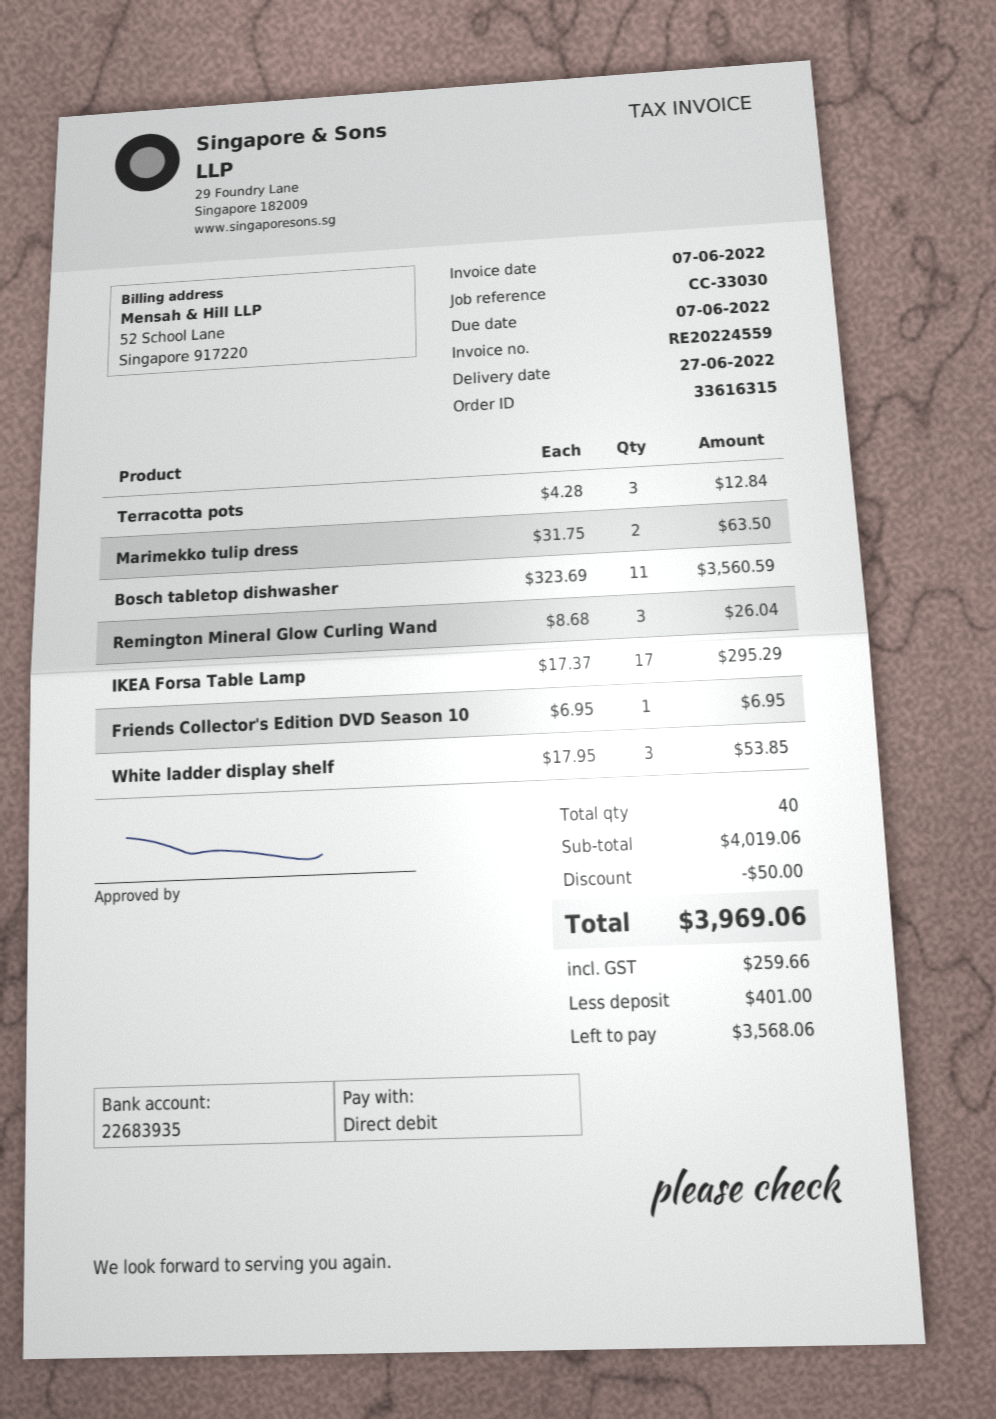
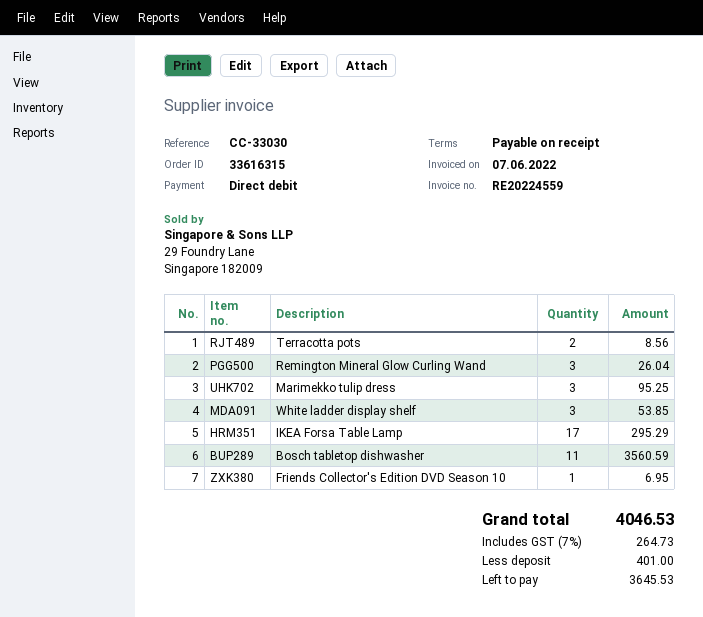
Terracotta pots: 3 for 12.84 -> 2 for 8.56
Marimekko tulip dress: 2 for 63.50 -> 3 for 95.25
discount: 50.00 -> none
tax: 259.66 -> 264.73
total: 3969.06 -> 4046.53
balance: 3568.06 -> 3645.53

